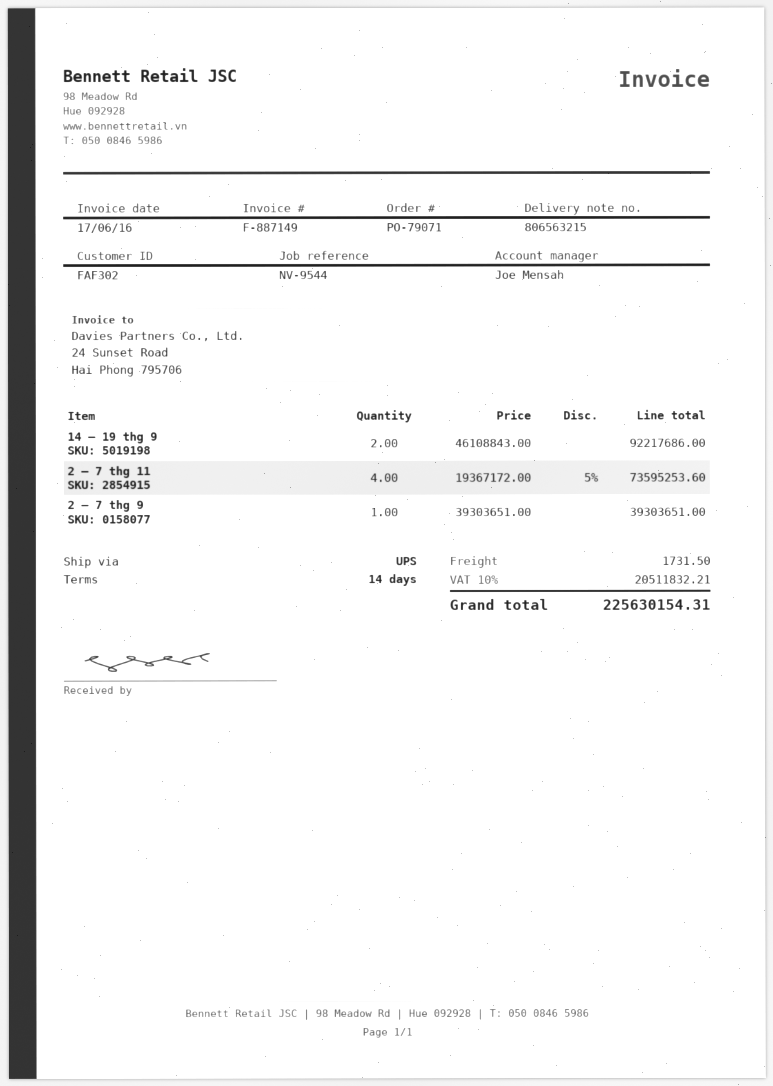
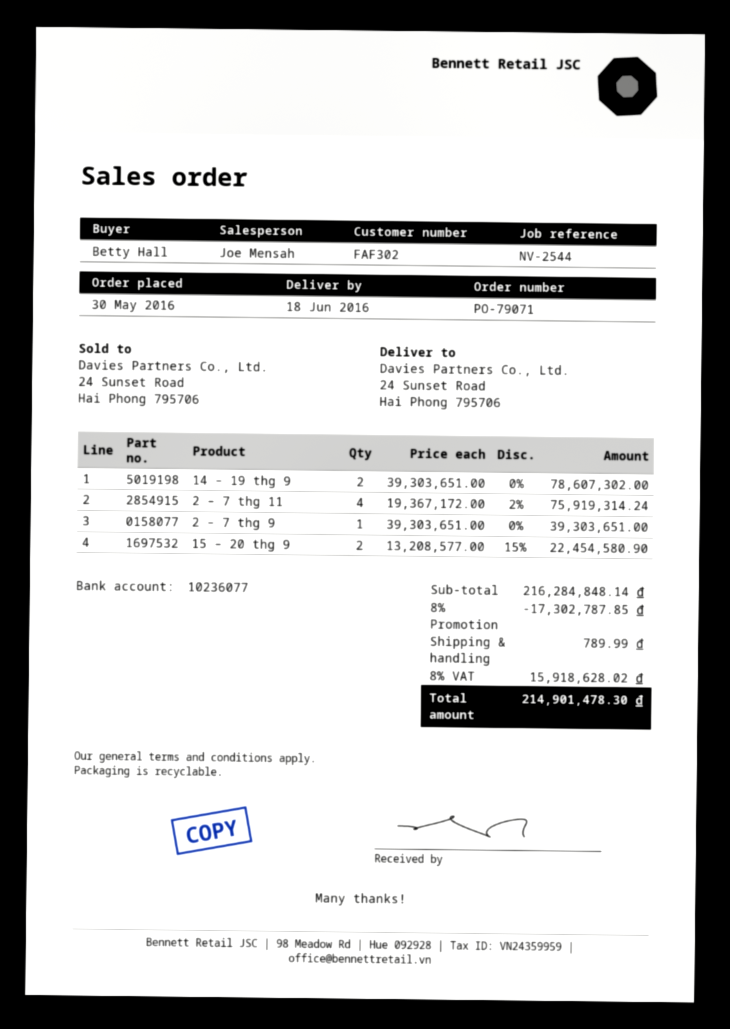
reference: NV-9544 -> NV-2544
14 – 19 thg 9: 2 x 46108843.00 = 92217686.00 -> 2 x 39303651.00 = 78607302.00
2 – 7 thg 11: 4 x 19367172.00 - 5% = 73595253.60 -> 4 x 19367172.00 - 2% = 75919314.24
15 – 20 thg 9: none -> 2 x 13208577.00 - 15% = 22454580.90
discount: none -> 8% = 17302787.85
shipping: 1731.50 -> 789.99
tax: 10% = 20511832.21 -> 8% = 15918628.02
total: 225630154.31 -> 214901478.30

